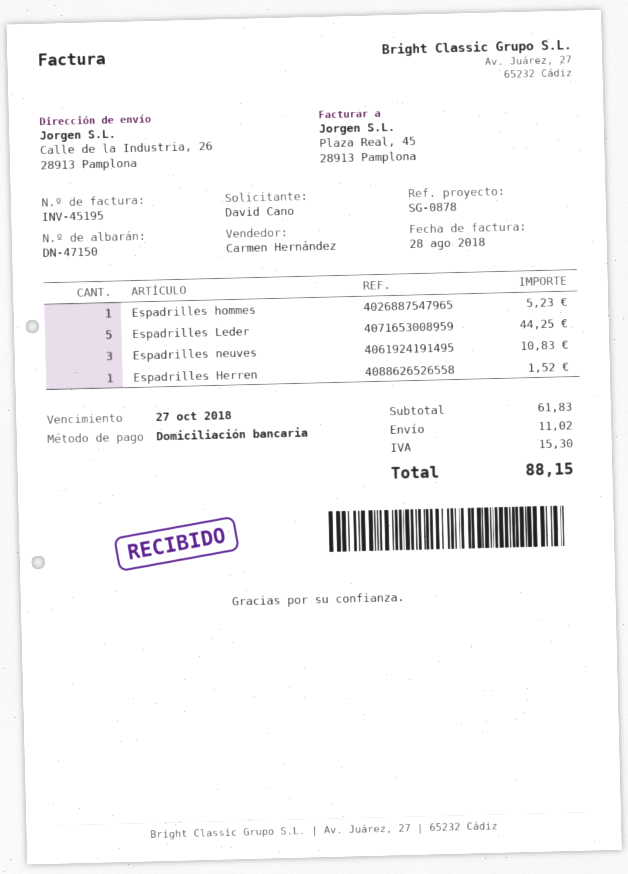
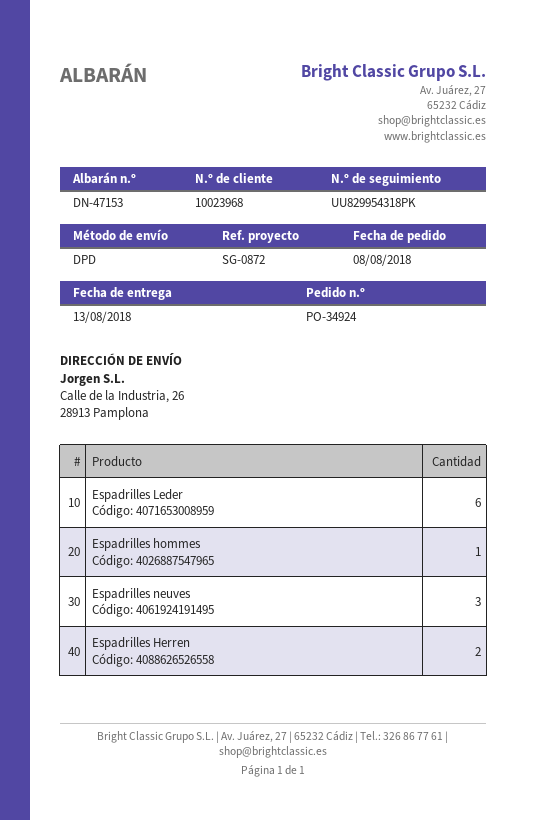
delivery note number: DN-47150 -> DN-47153
reference: SG-0878 -> SG-0872
Espadrilles Leder: 5 -> 6
Espadrilles Herren: 1 -> 2

